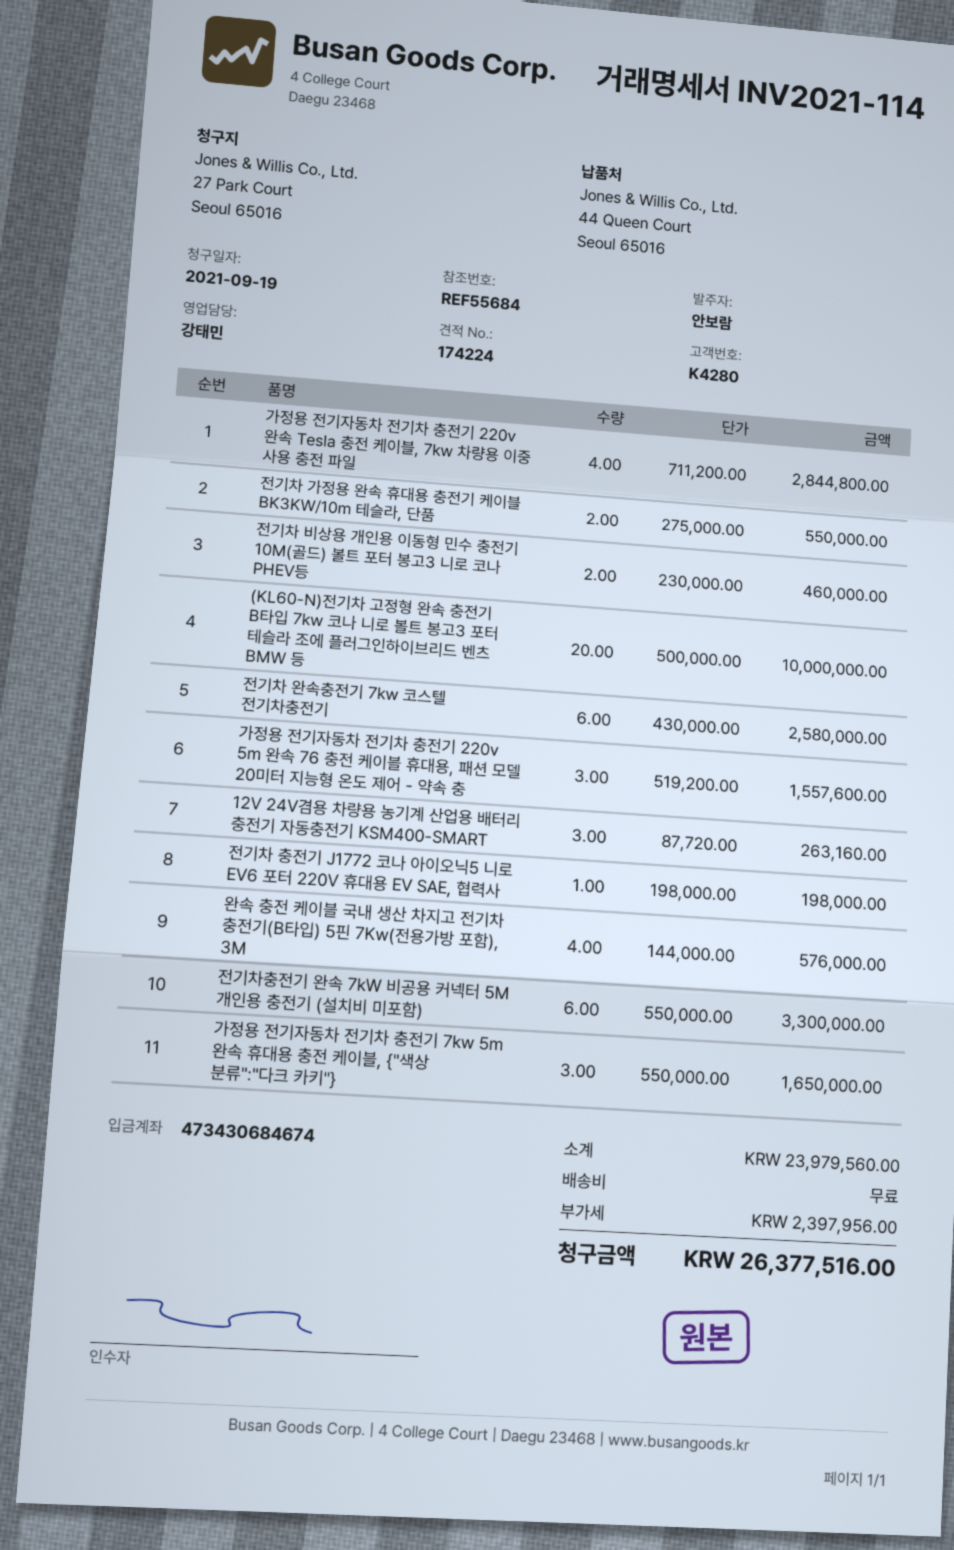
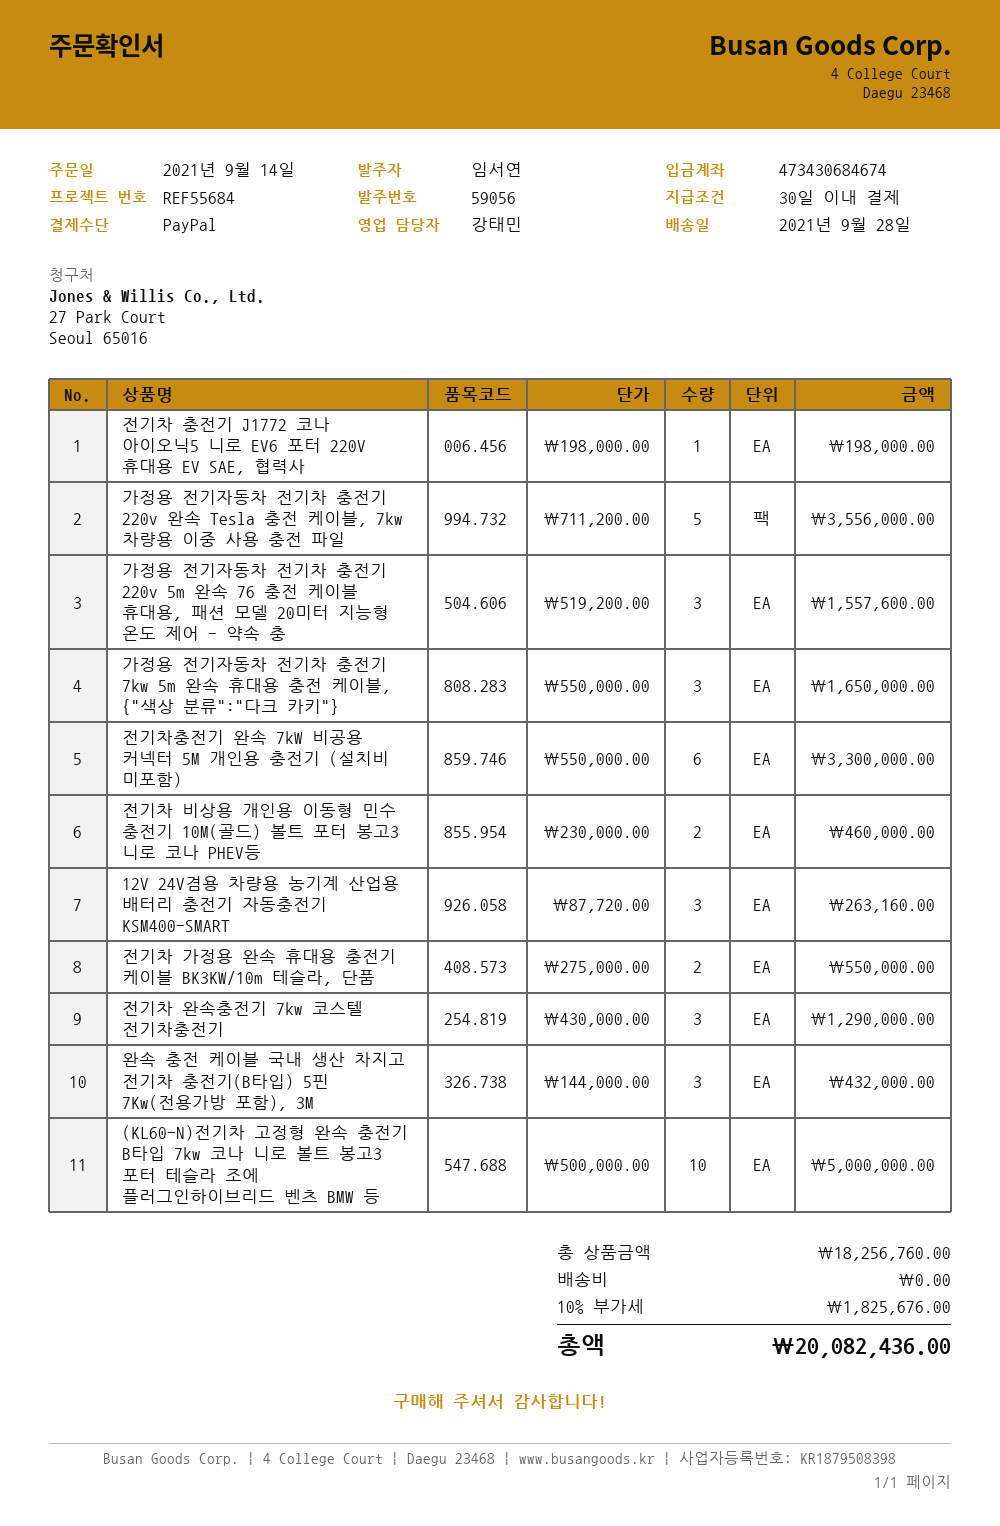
ordered by: 안보람 -> 임서연
가정용 전기자동차 전기차 충전기 220v 완속 Tesla 충전 케이블, 7kw 차량용 이중 사용 충전 파일: 4 x 711200.00 = 2844800.00 -> 5 x 711200.00 = 3556000.00
(KL60-N)전기차 고정형 완속 충전기 B타입 7kw 코나 니로 볼트 봉고3 포터 테슬라 조에 플러그인하이브리드 벤츠 BMW 등: 20 x 500000.00 = 10000000.00 -> 10 x 500000.00 = 5000000.00
전기차 완속충전기 7kw 코스텔 전기차충전기: 6 x 430000.00 = 2580000.00 -> 3 x 430000.00 = 1290000.00
완속 충전 케이블 국내 생산 차지고 전기차 충전기(B타입) 5핀 7Kw(전용가방 포함), 3M: 4 x 144000.00 = 576000.00 -> 3 x 144000.00 = 432000.00
subtotal: 23979560.00 -> 18256760.00
tax: 2397956.00 -> 1825676.00
total: 26377516.00 -> 20082436.00

